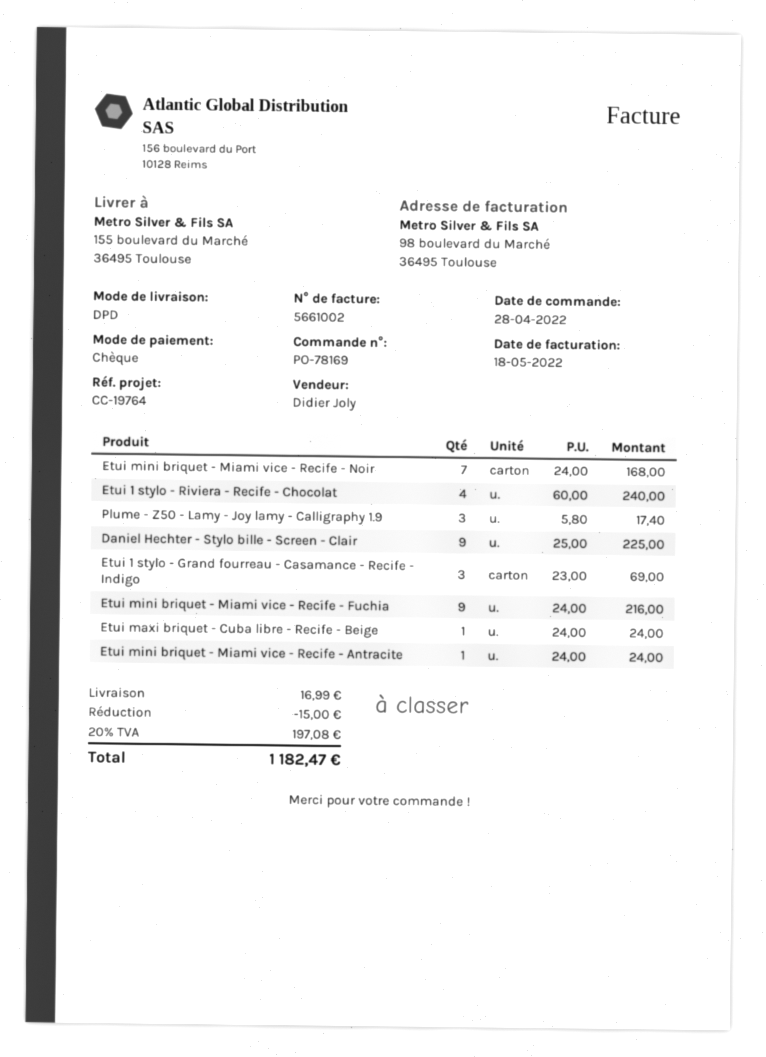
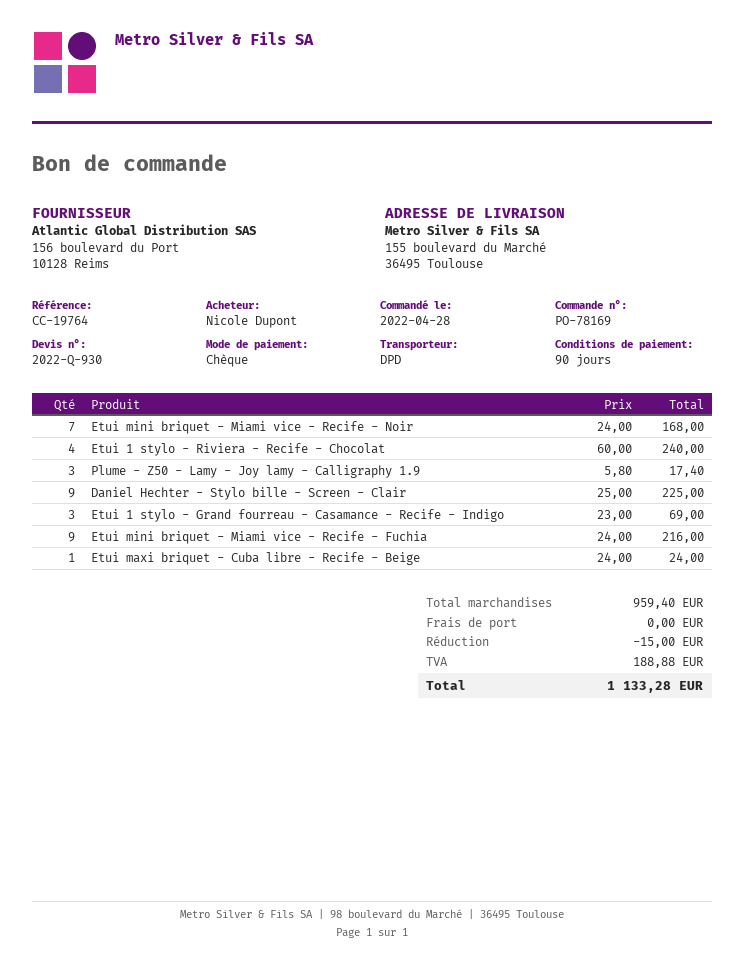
Etui mini briquet - Miami vice - Recife - Antracite: 1 x 24.00 = 24.00 -> none
shipping: 16.99 -> 0.00
tax: 197.08 -> 188.88
total: 1182.47 -> 1133.28

